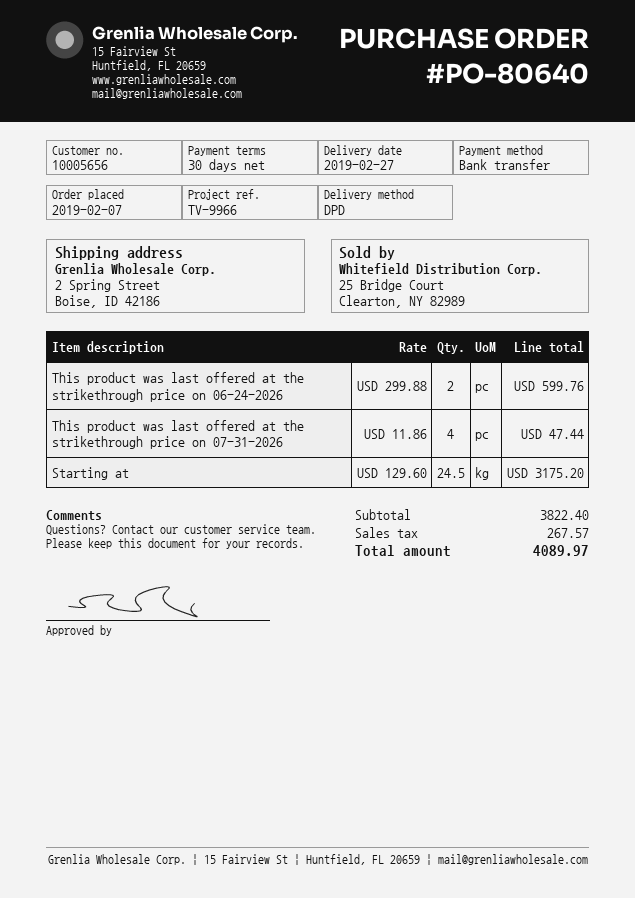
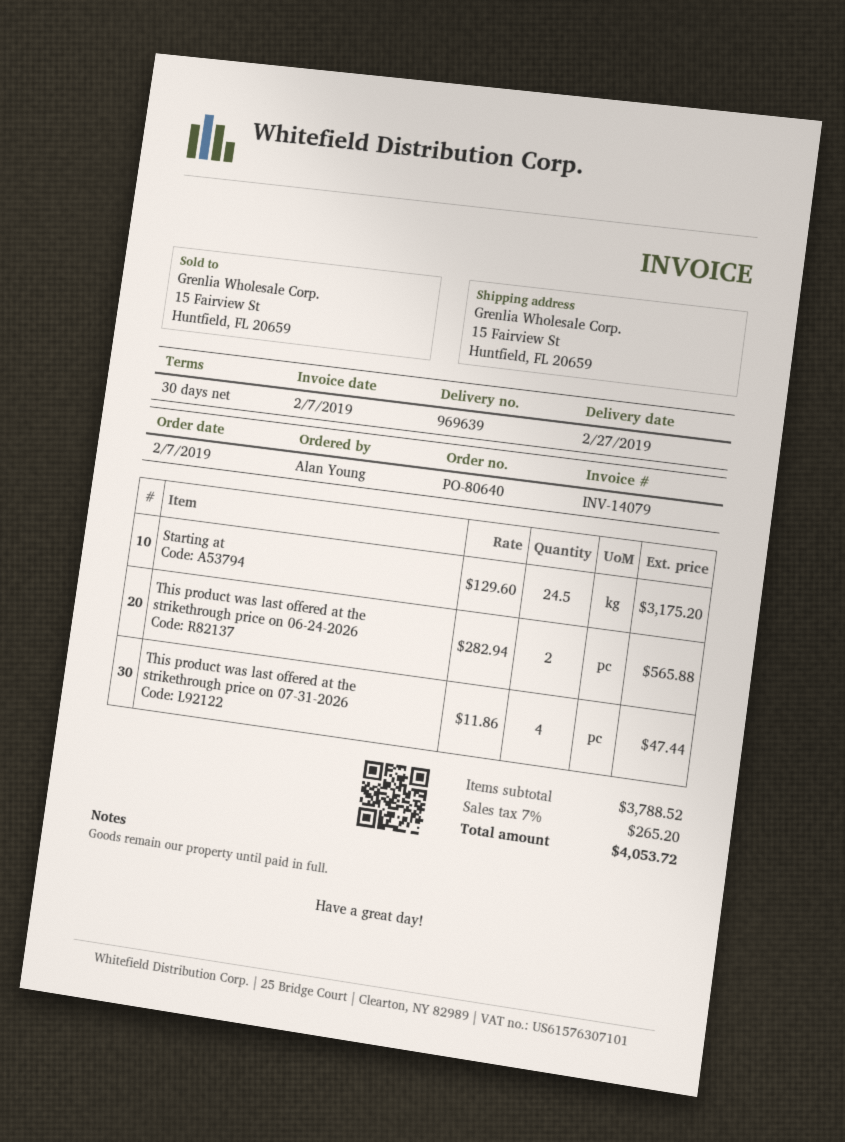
ship to: 2 Spring Street, Boise, ID 42186 -> 15 Fairview St, Huntfield, FL 20659
This product was last offered at the strikethrough price on 06-24-2026: 2 x 299.88 = 599.76 -> 2 x 282.94 = 565.88
subtotal: 3822.40 -> 3788.52
tax: 267.57 -> 265.20
total: 4089.97 -> 4053.72

